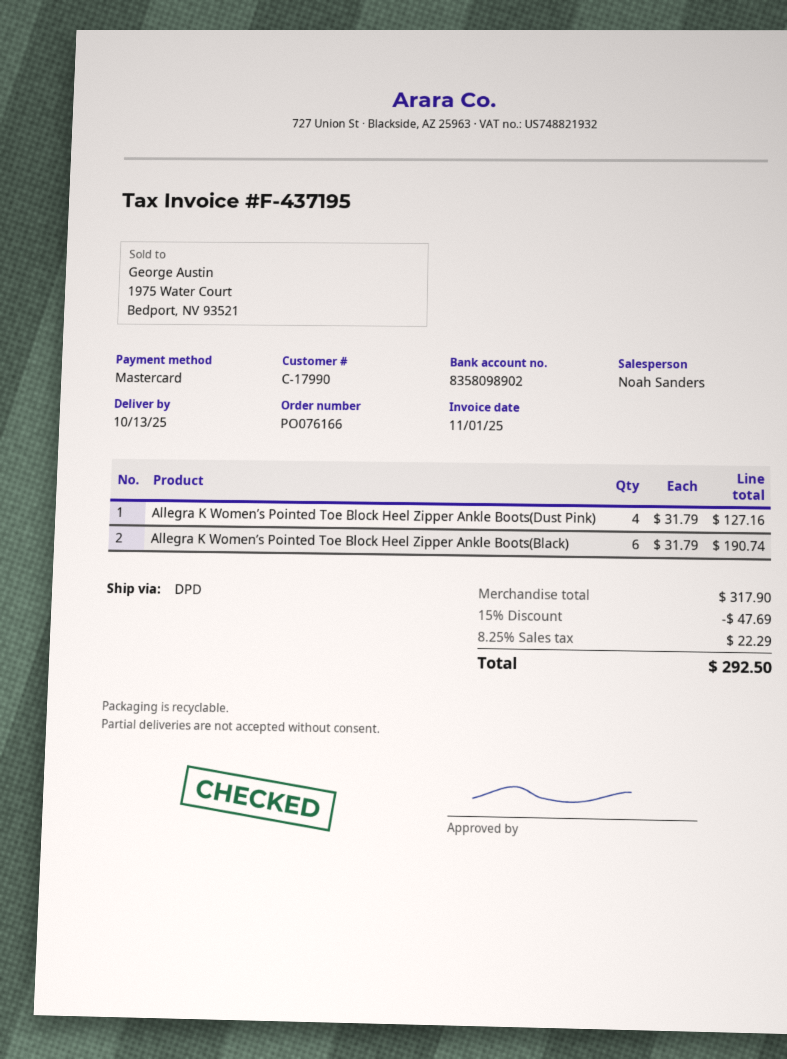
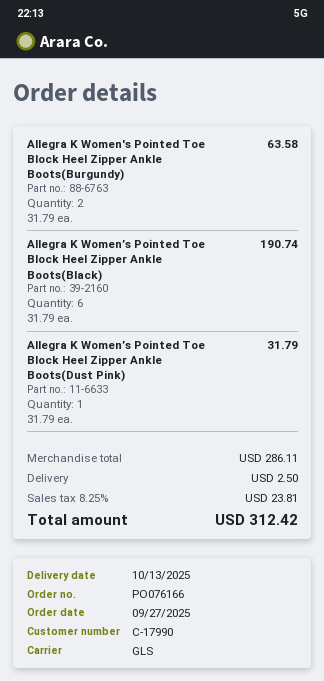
shipping method: DPD -> GLS
Allegra K Women’s Pointed Toe Block Heel Zipper Ankle Boots(Dust Pink): 4 x 31.79 = 127.16 -> 1 x 31.79 = 31.79
Allegra K Women's Pointed Toe Block Heel Zipper Ankle Boots(Burgundy): none -> 2 x 31.79 = 63.58
subtotal: 317.90 -> 286.11
discount: 15% = 47.69 -> none
shipping: none -> 2.50
tax: 8.25% = 22.29 -> 8.25% = 23.81
total: 292.50 -> 312.42

